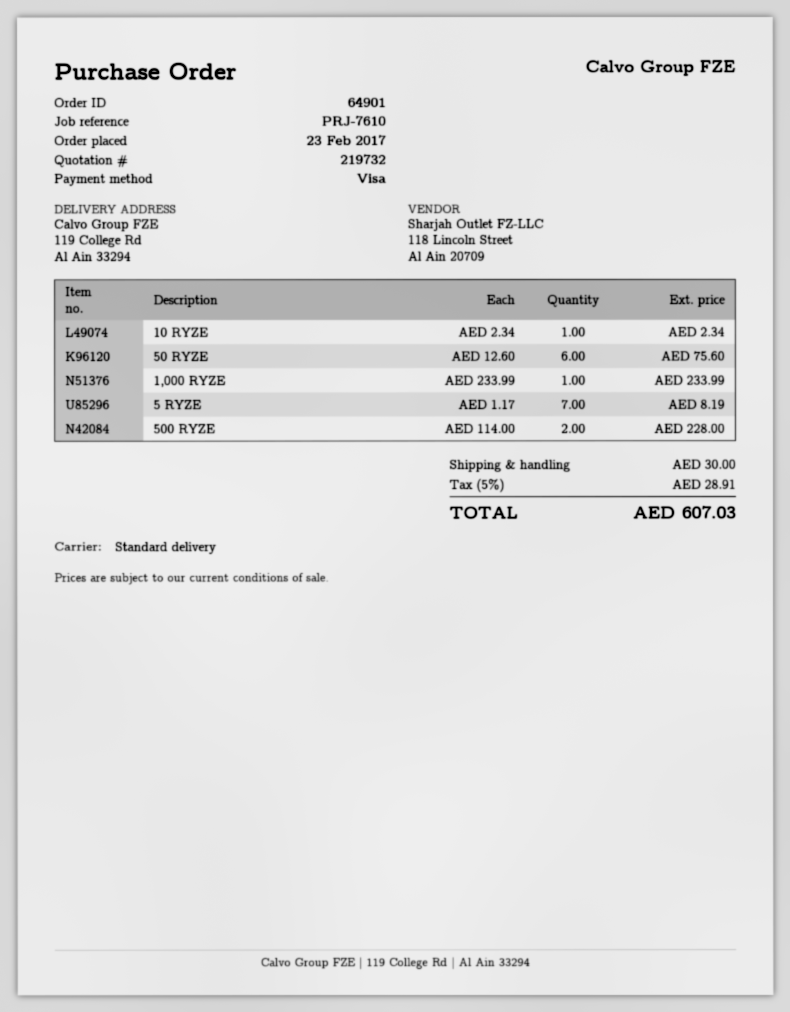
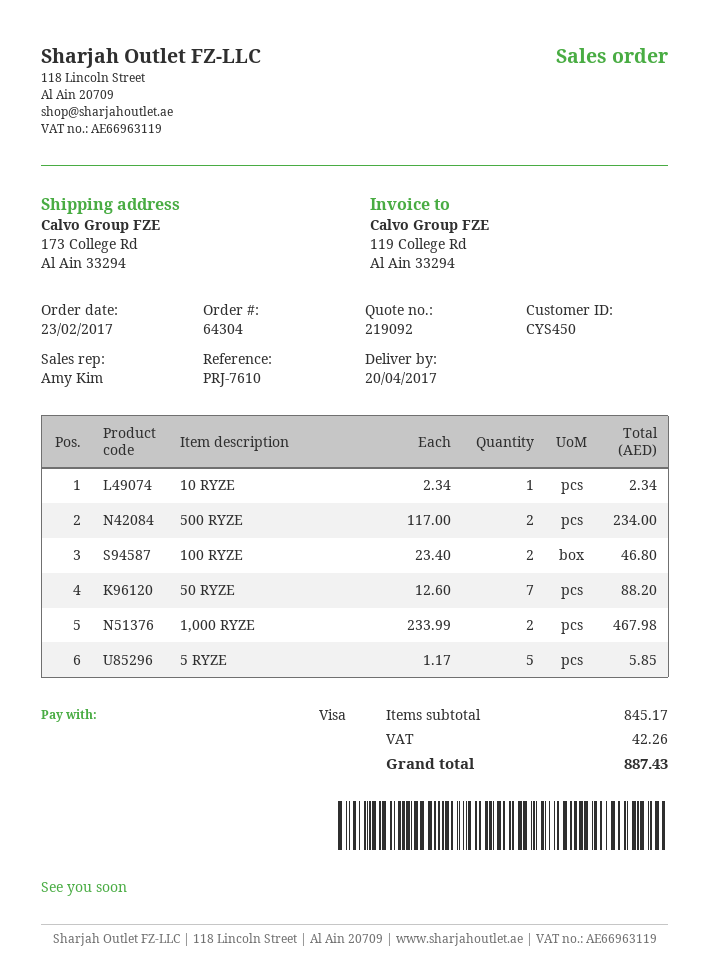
quote number: 219732 -> 219092
order number: 64901 -> 64304
ship to: 119 College Rd, Al Ain 33294 -> 173 College Rd, Al Ain 33294
50 RYZE: 6 x 12.60 = 75.60 -> 7 x 12.60 = 88.20
1,000 RYZE: 1 x 233.99 = 233.99 -> 2 x 233.99 = 467.98
5 RYZE: 7 x 1.17 = 8.19 -> 5 x 1.17 = 5.85
500 RYZE: 2 x 114.00 = 228.00 -> 2 x 117.00 = 234.00
100 RYZE: none -> 2 x 23.40 = 46.80
shipping: 30.00 -> none
tax: 28.91 -> 42.26
total: 607.03 -> 887.43

